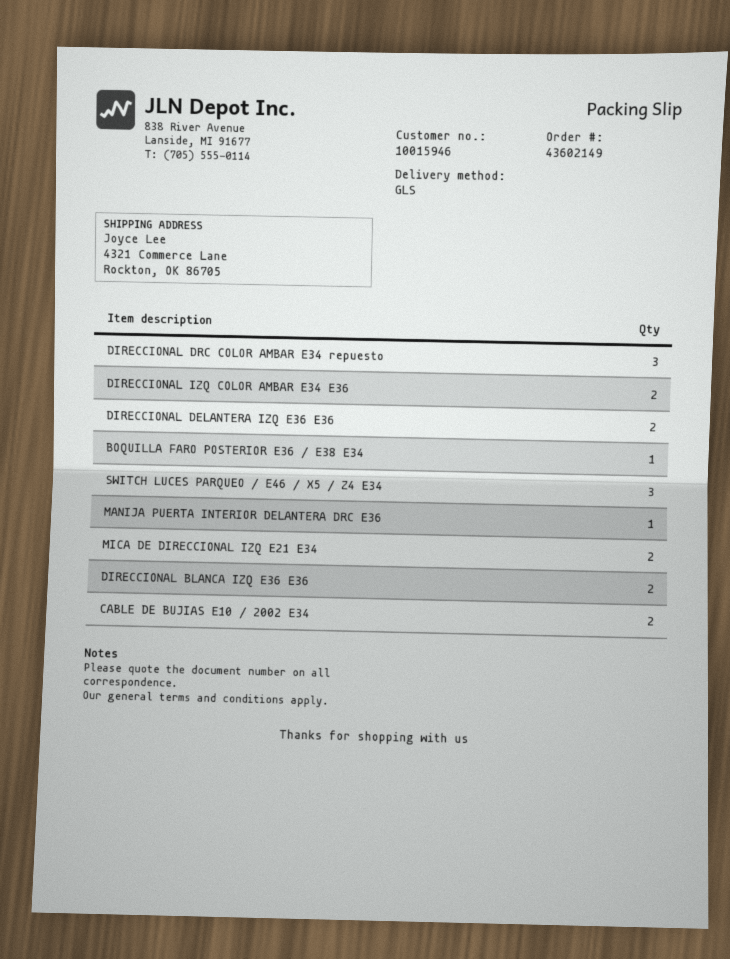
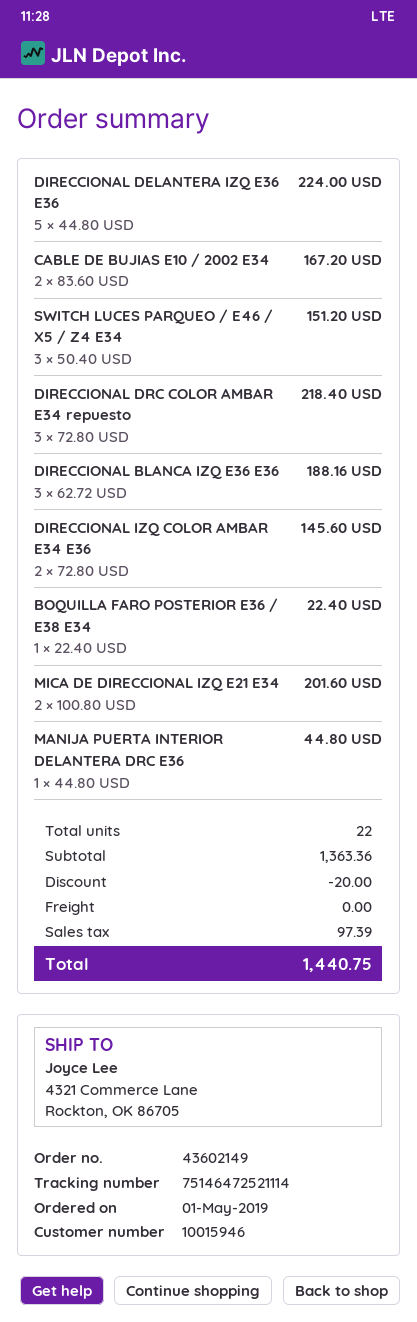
DIRECCIONAL DELANTERA IZQ E36 E36: 2 -> 5
DIRECCIONAL BLANCA IZQ E36 E36: 2 -> 3

